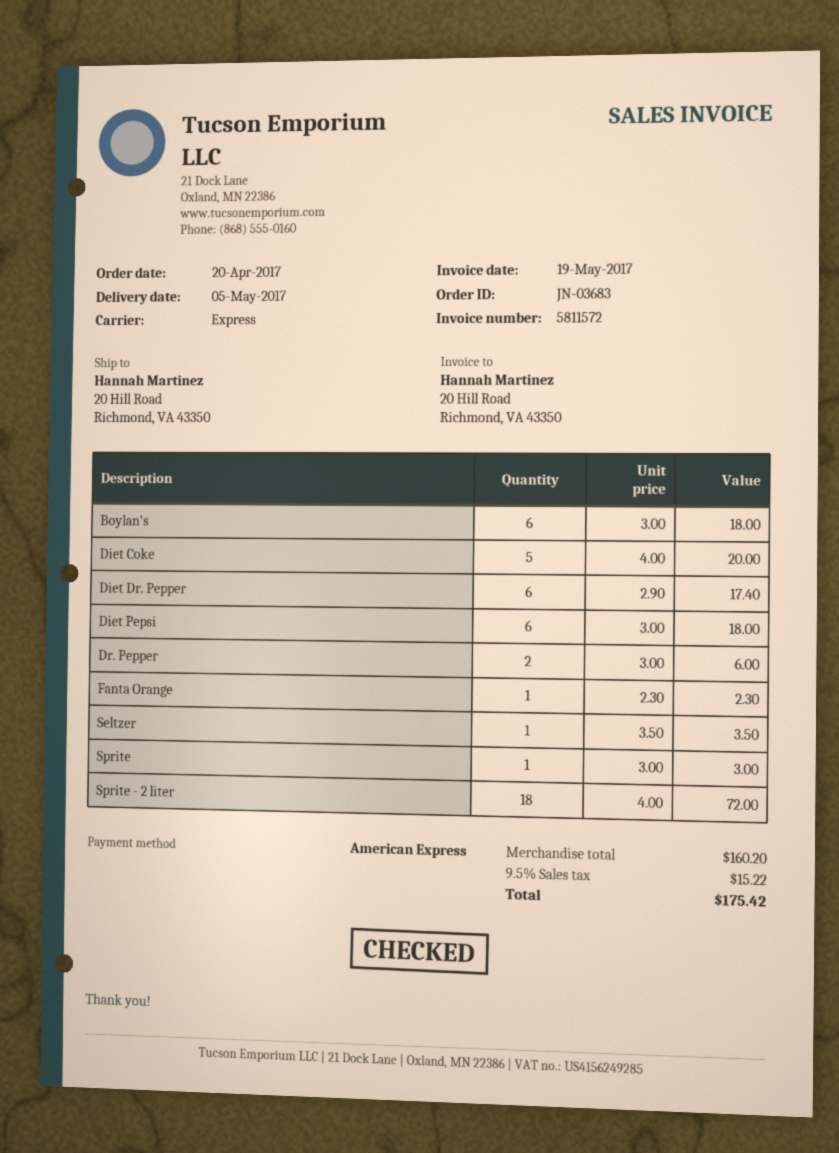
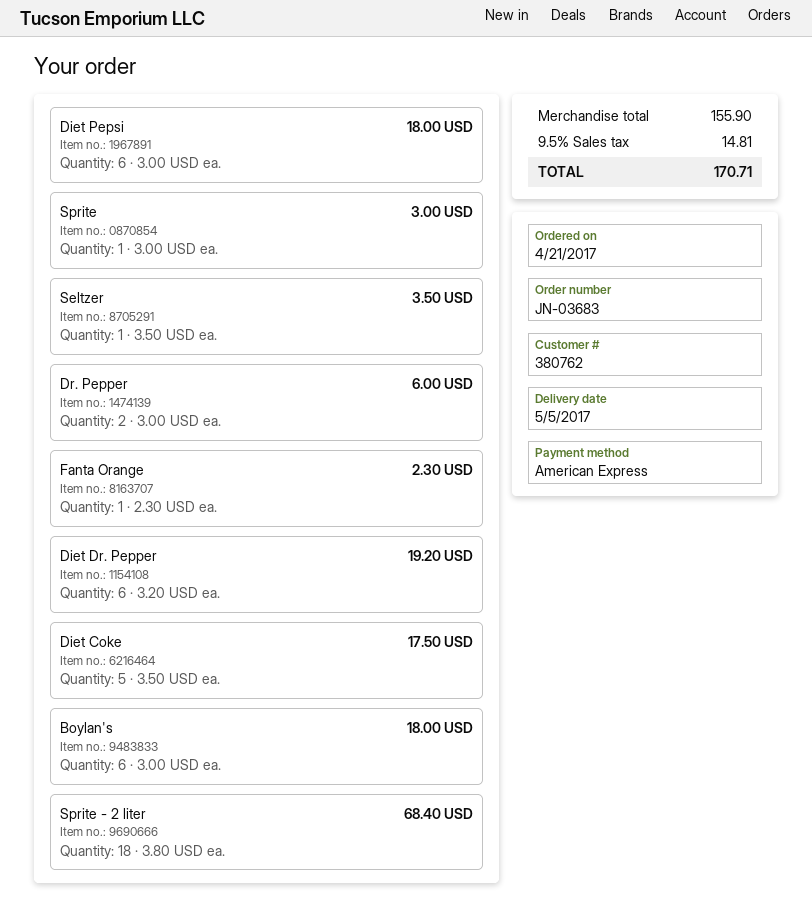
order date: 2017-04-20 -> 2017-04-21
Diet Coke: 5 x 4.00 = 20.00 -> 5 x 3.50 = 17.50
Diet Dr. Pepper: 6 x 2.90 = 17.40 -> 6 x 3.20 = 19.20
Sprite - 2 liter: 18 x 4.00 = 72.00 -> 18 x 3.80 = 68.40
subtotal: 160.20 -> 155.90
tax: 9.5% = 15.22 -> 9.5% = 14.81
total: 175.42 -> 170.71

